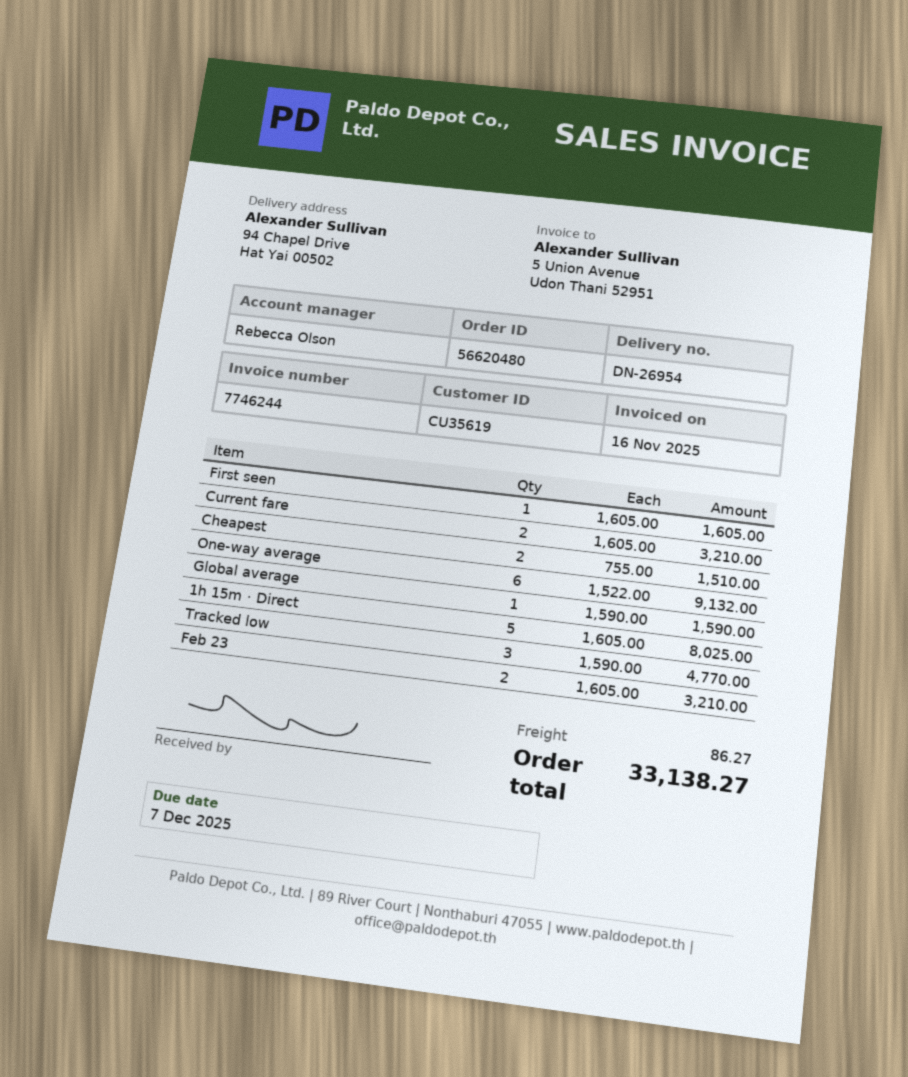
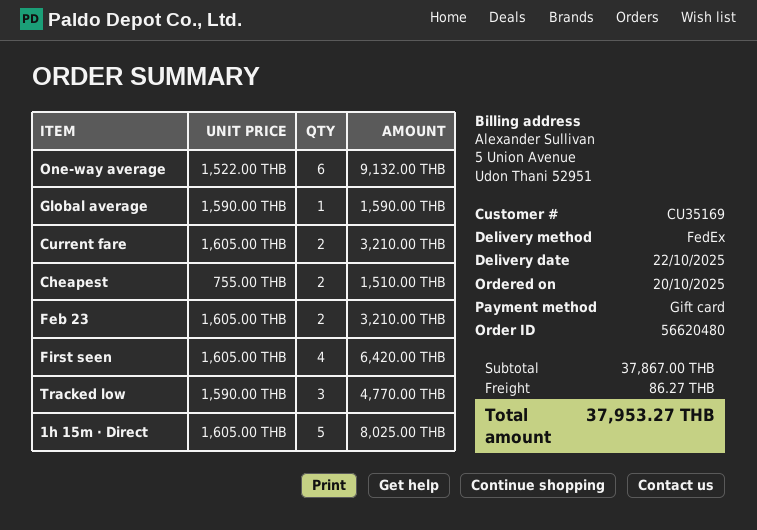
customer number: CU35619 -> CU35169
First seen: 1 x 1605.00 = 1605.00 -> 4 x 1605.00 = 6420.00
total: 33138.27 -> 37953.27

